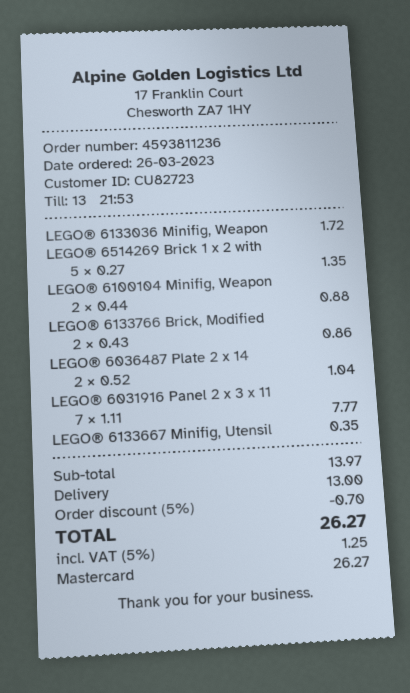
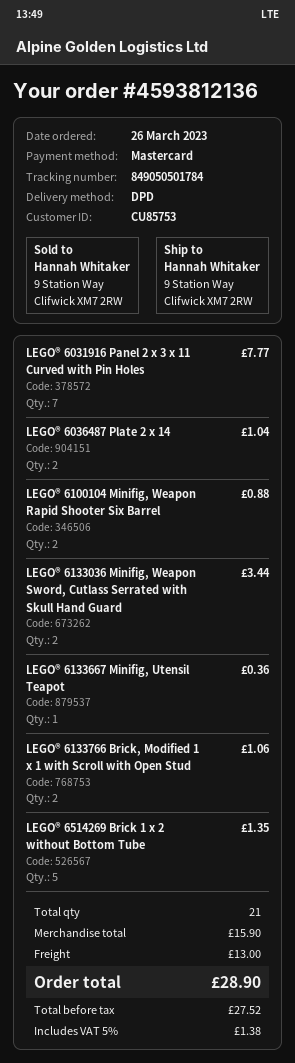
order number: 4593811236 -> 4593812136
customer number: CU82723 -> CU85753
LEGO® 6133036 Minifig, Weapon: 1 for 1.72 -> 2 for 3.44
LEGO® 6133766 Brick, Modified: 2 for 0.86 -> 2 for 1.06
LEGO® 6133667 Minifig, Utensil: 1 for 0.35 -> 1 for 0.36
subtotal: 13.97 -> 15.90
discount: 5% = 0.70 -> none
tax: 5% = 1.25 -> 5% = 1.38
total: 26.27 -> 28.90

